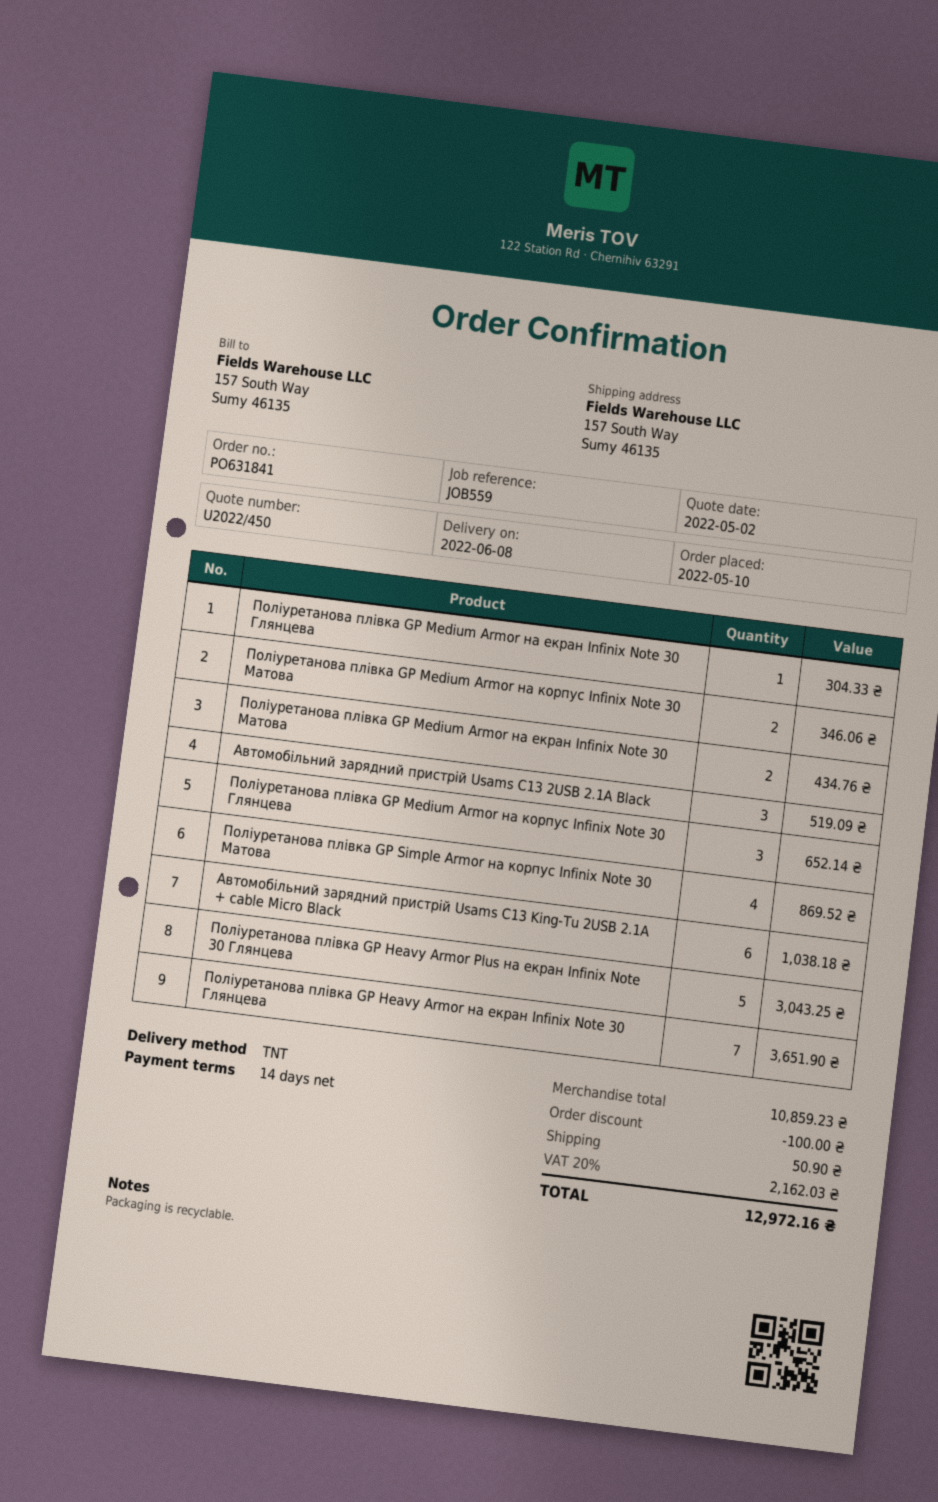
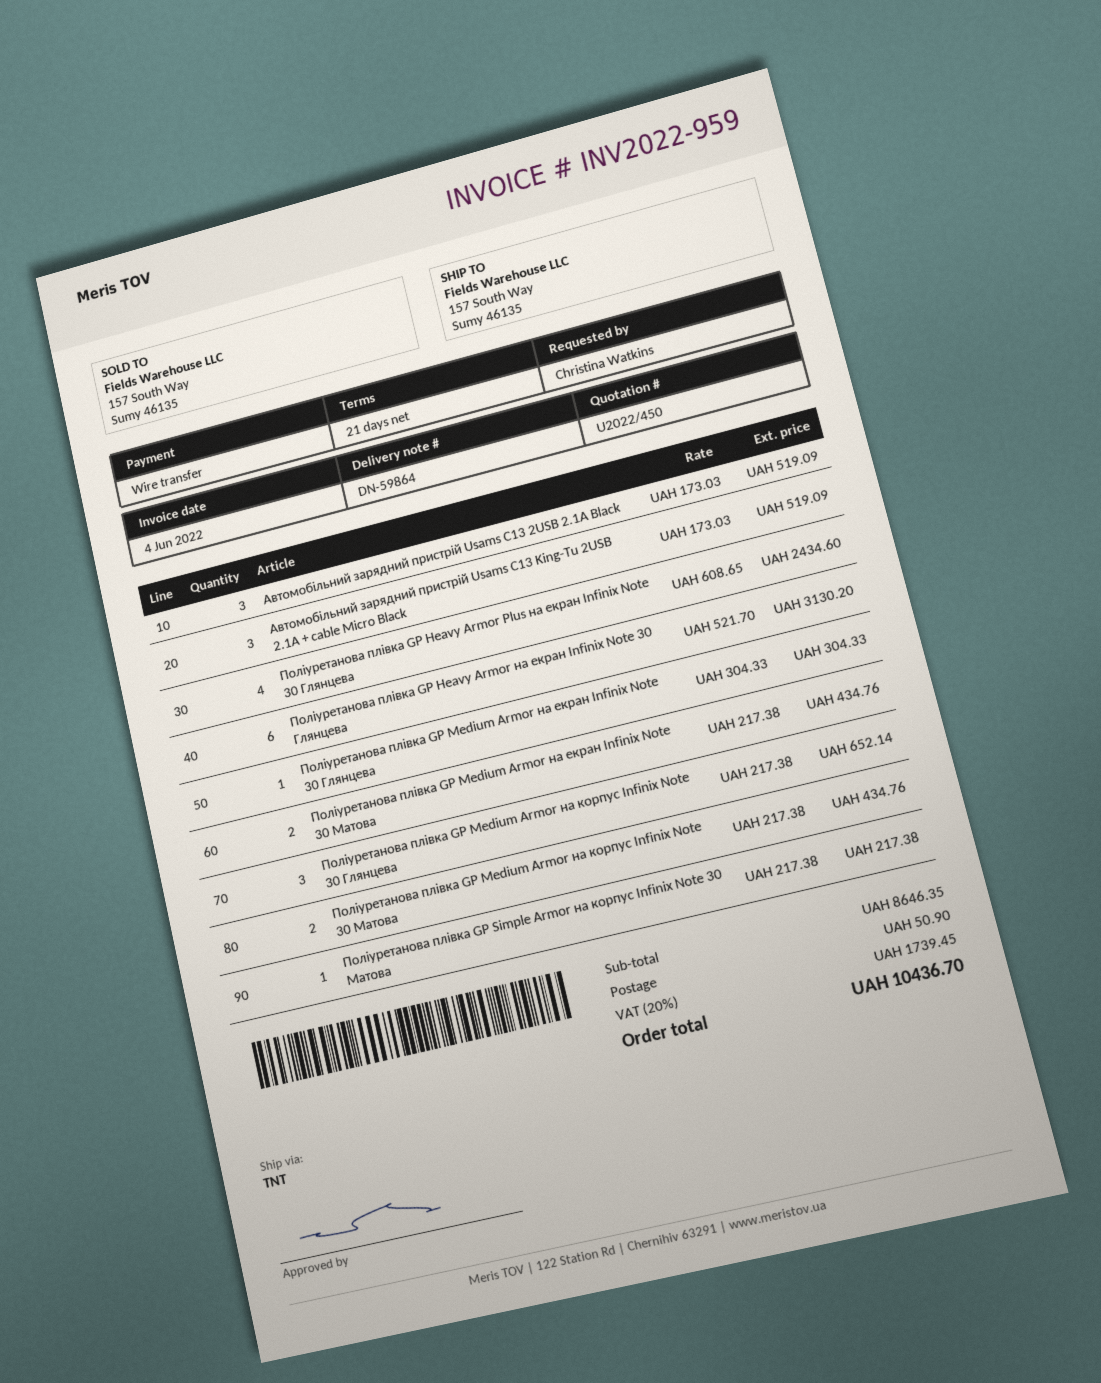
payment terms: 14 days -> 21 days
Поліуретанова плівка GP Medium Armor на корпус Infinix Note 30 Матова: 2 for 346.06 -> 2 for 434.76
Поліуретанова плівка GP Simple Armor на корпус Infinix Note 30 Матова: 4 for 869.52 -> 1 for 217.38
Автомобільний зарядний пристрій Usams C13 King-Tu 2USB 2.1A + cable Micro Black: 6 for 1038.18 -> 3 for 519.09
Поліуретанова плівка GP Heavy Armor Plus на екран Infinix Note 30 Глянцева: 5 for 3043.25 -> 4 for 2434.60
Поліуретанова плівка GP Heavy Armor на екран Infinix Note 30 Глянцева: 7 for 3651.90 -> 6 for 3130.20
subtotal: 10859.23 -> 8646.35
discount: 100.00 -> none
tax: 20% = 2162.03 -> 20% = 1739.45
total: 12972.16 -> 10436.70

